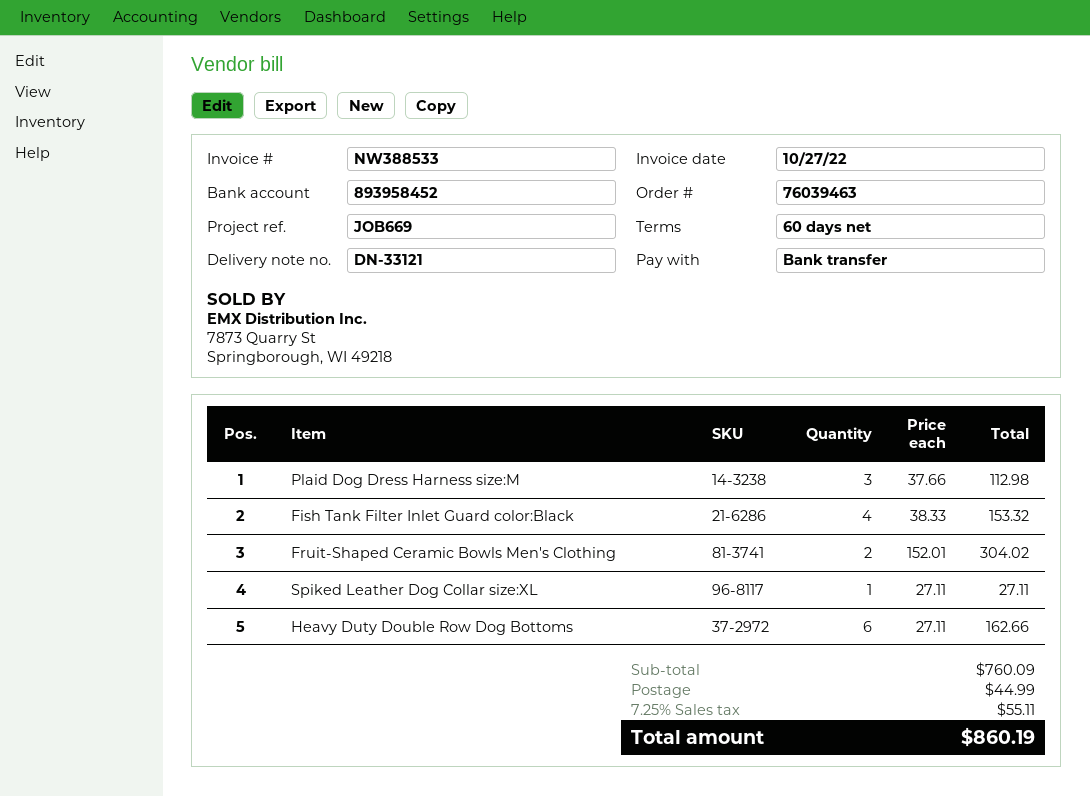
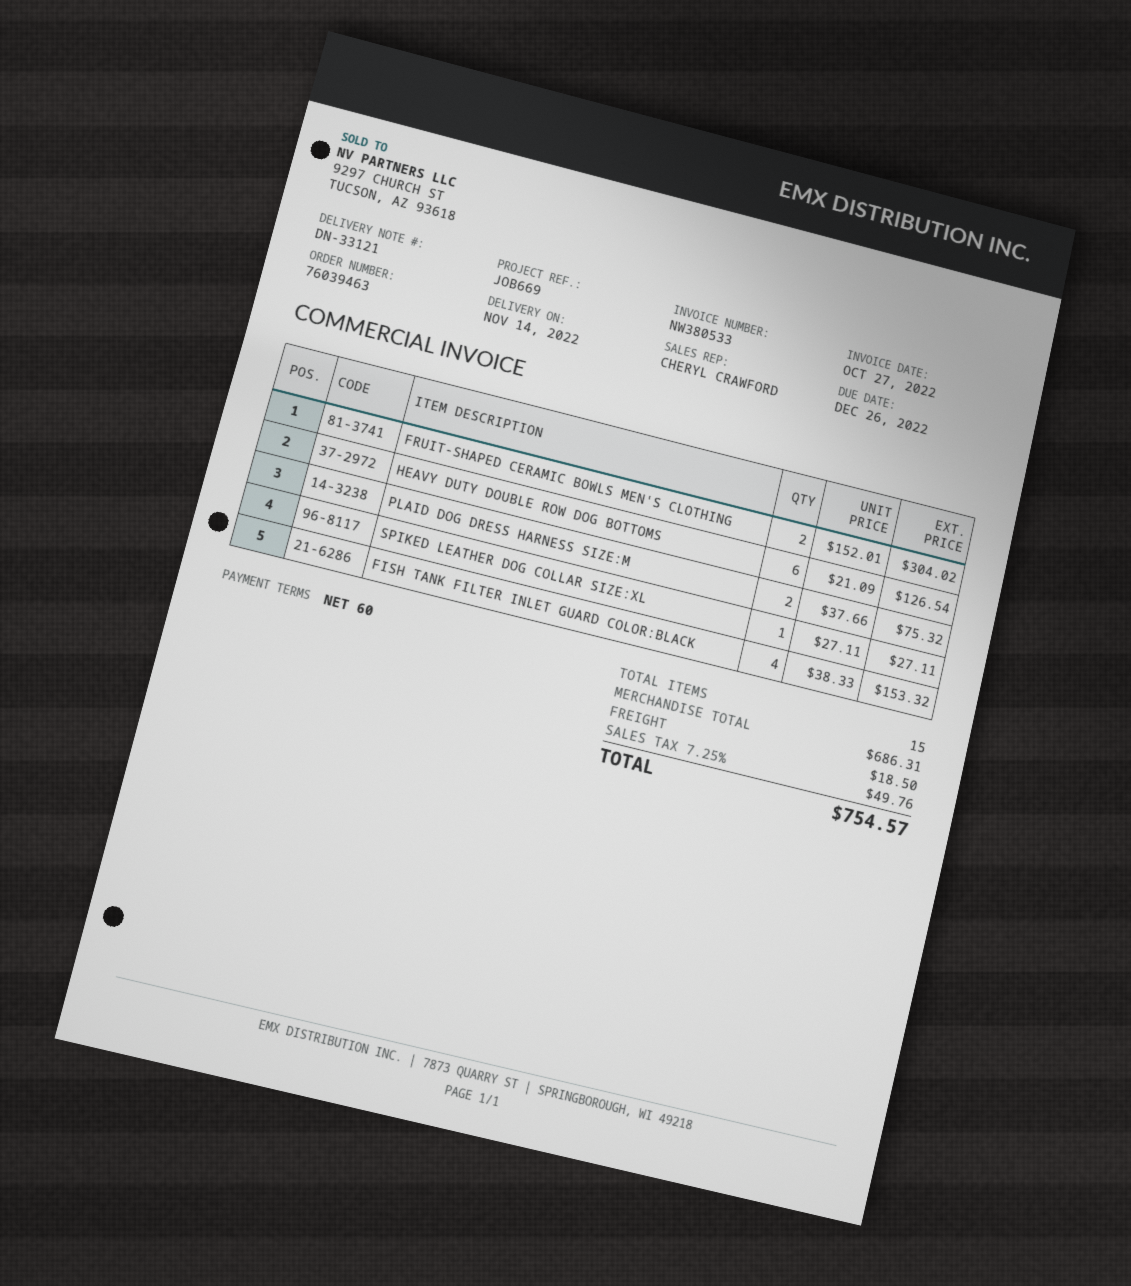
invoice number: NW388533 -> NW380533
Plaid Dog Dress Harness size:M: 3 x 37.66 = 112.98 -> 2 x 37.66 = 75.32
Heavy Duty Double Row Dog Bottoms: 6 x 27.11 = 162.66 -> 6 x 21.09 = 126.54
subtotal: 760.09 -> 686.31
shipping: 44.99 -> 18.50
tax: 7.25% = 55.11 -> 7.25% = 49.76
total: 860.19 -> 754.57

